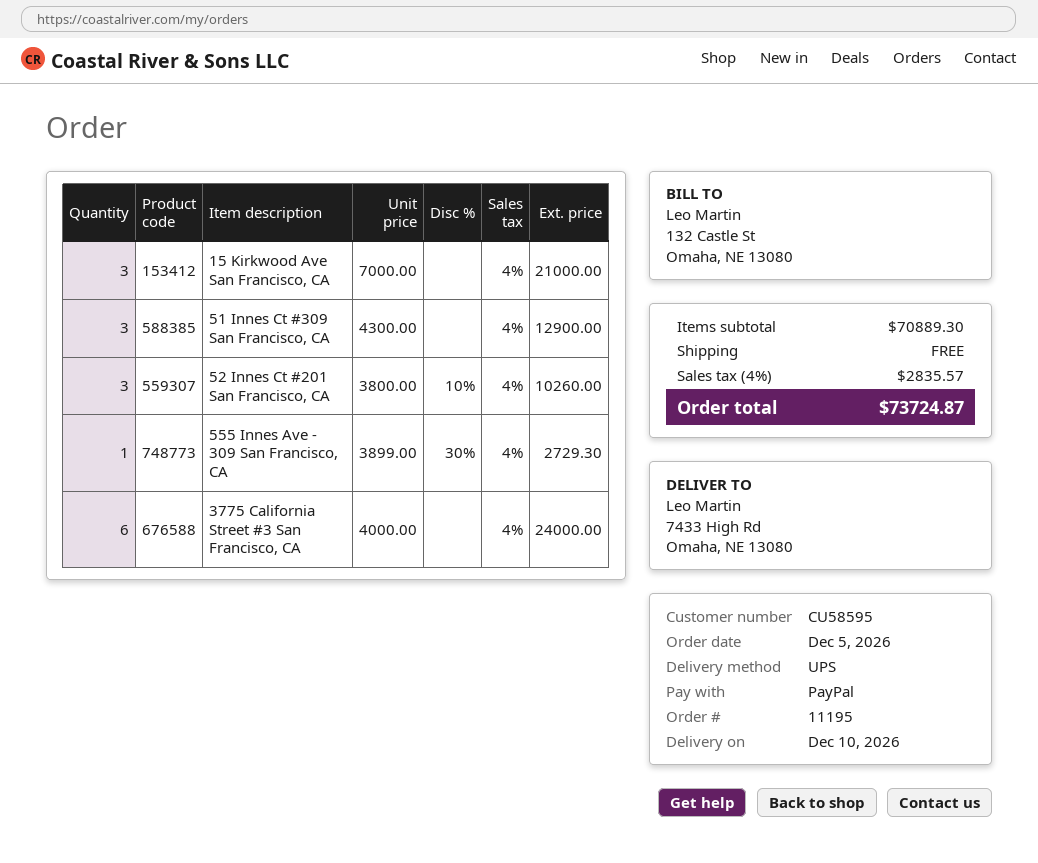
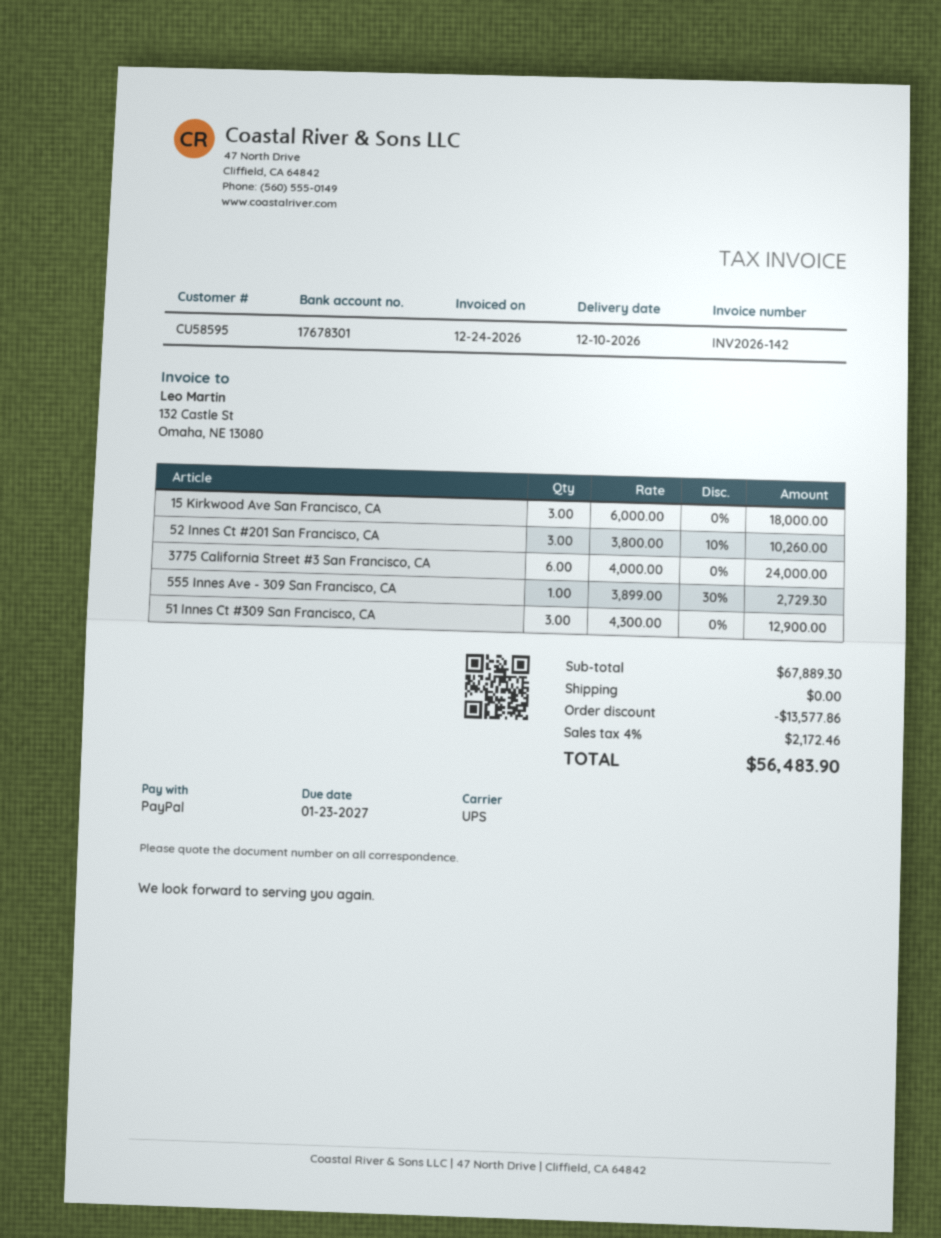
15 Kirkwood Ave San Francisco, CA: 3 x 7000.00 = 21000.00 -> 3 x 6000.00 = 18000.00
subtotal: 70889.30 -> 67889.30
discount: none -> 13577.86
tax: 4% = 2835.57 -> 4% = 2172.46
total: 73724.87 -> 56483.90

